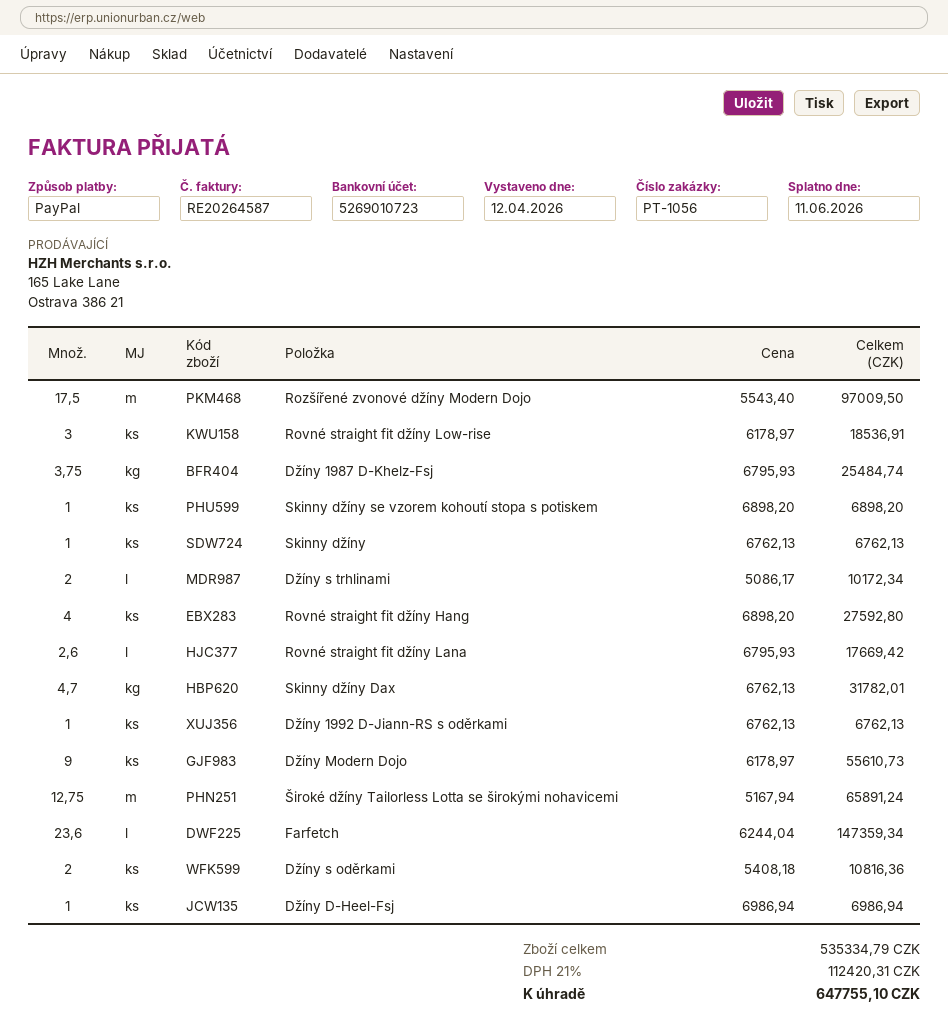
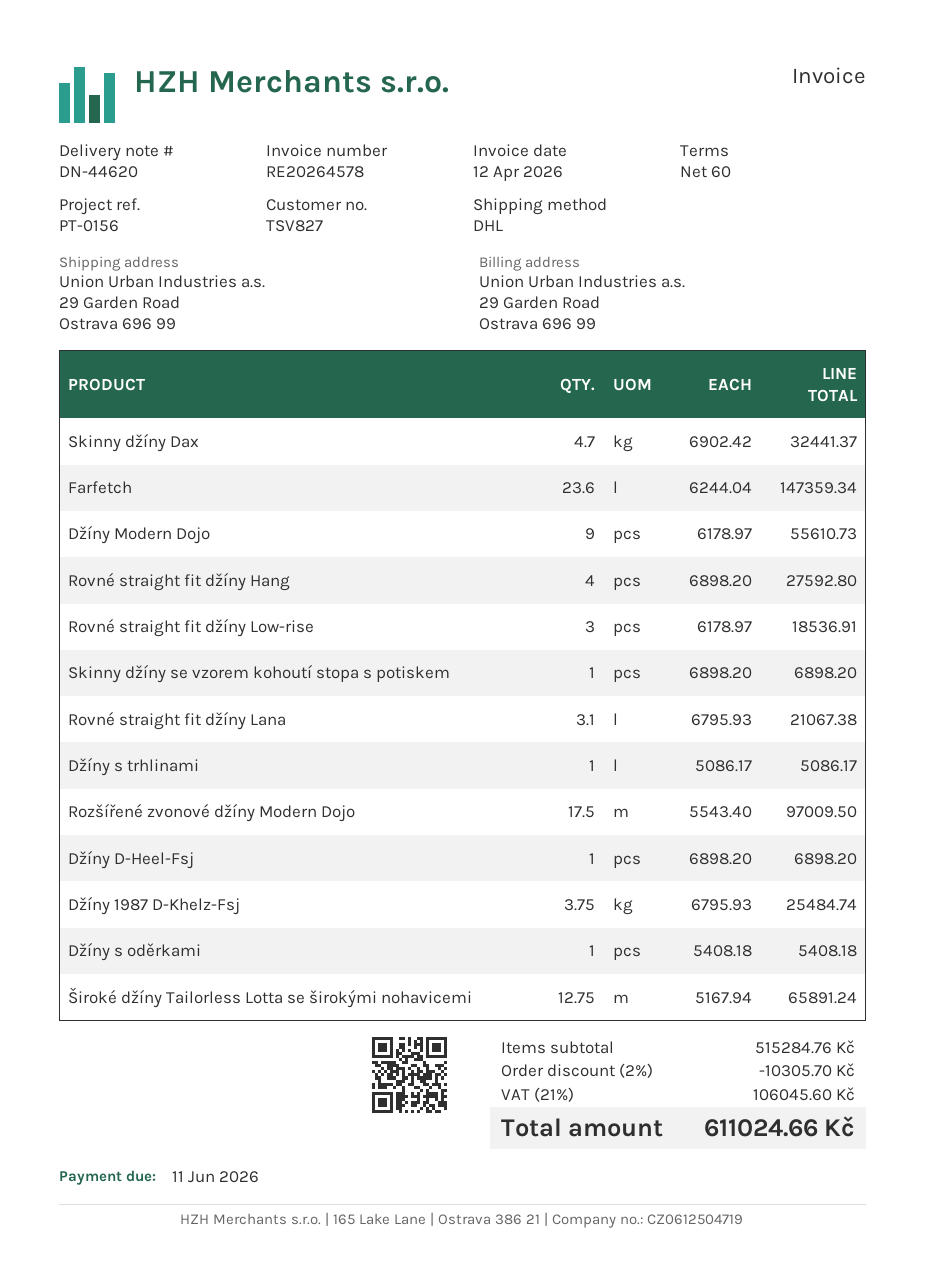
invoice number: RE20264587 -> RE20264578
reference: PT-1056 -> PT-0156
Skinny džíny: 1 x 6762.13 = 6762.13 -> none
Džíny s trhlinami: 2 x 5086.17 = 10172.34 -> 1 x 5086.17 = 5086.17
Rovné straight fit džíny Lana: 2.6 x 6795.93 = 17669.42 -> 3.1 x 6795.93 = 21067.38
Skinny džíny Dax: 4.7 x 6762.13 = 31782.01 -> 4.7 x 6902.42 = 32441.37
Džíny 1992 D-Jiann-RS s oděrkami: 1 x 6762.13 = 6762.13 -> none
Džíny s oděrkami: 2 x 5408.18 = 10816.36 -> 1 x 5408.18 = 5408.18
Džíny D-Heel-Fsj: 1 x 6986.94 = 6986.94 -> 1 x 6898.20 = 6898.20
subtotal: 535334.79 -> 515284.76
discount: none -> 2% = 10305.70
tax: 21% = 112420.31 -> 21% = 106045.60
total: 647755.10 -> 611024.66

